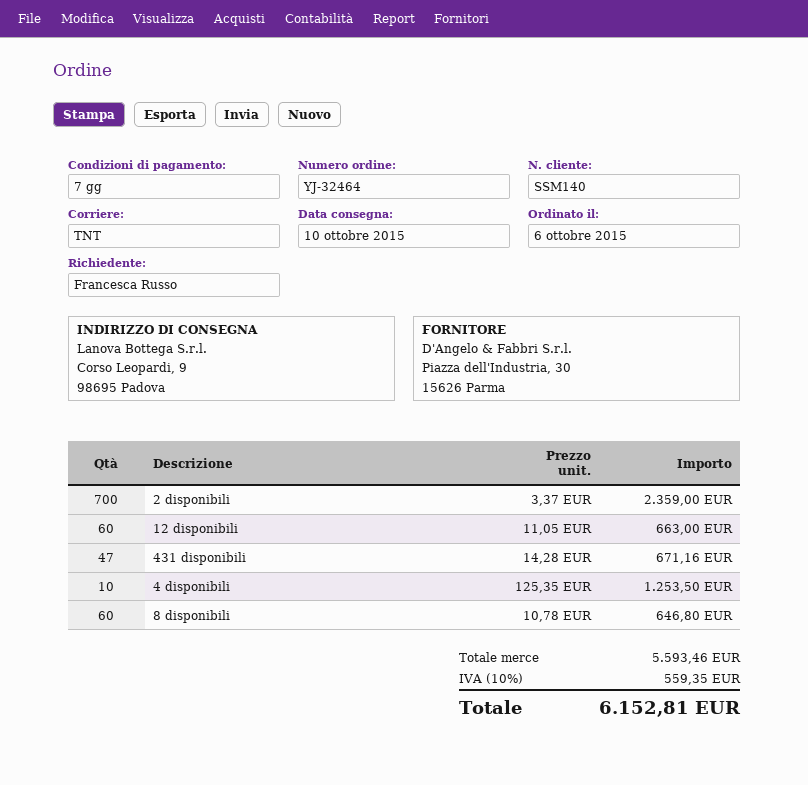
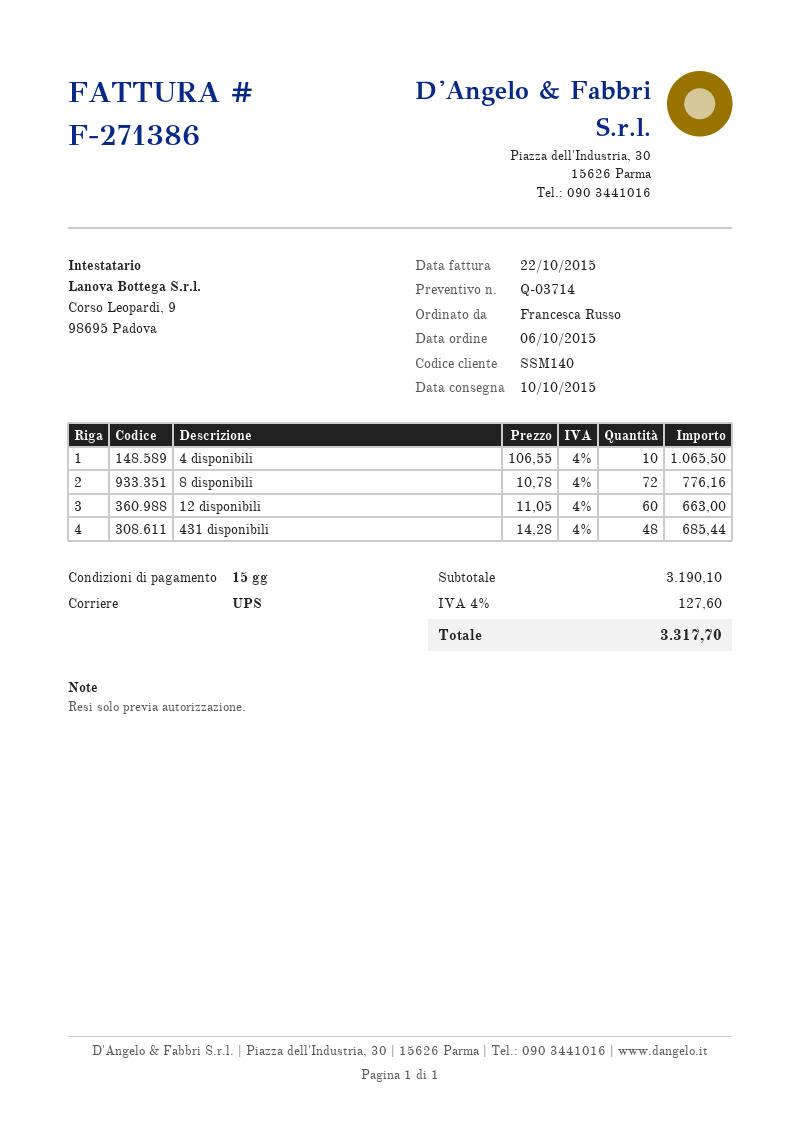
payment terms: 7 days -> 15 days
shipping method: TNT -> UPS
2 disponibili: 700 x 3.37 = 2359.00 -> none
431 disponibili: 47 x 14.28 = 671.16 -> 48 x 14.28 = 685.44
4 disponibili: 10 x 125.35 = 1253.50 -> 10 x 106.55 = 1065.50
8 disponibili: 60 x 10.78 = 646.80 -> 72 x 10.78 = 776.16
subtotal: 5593.46 -> 3190.10
tax: 10% = 559.35 -> 4% = 127.60
total: 6152.81 -> 3317.70

